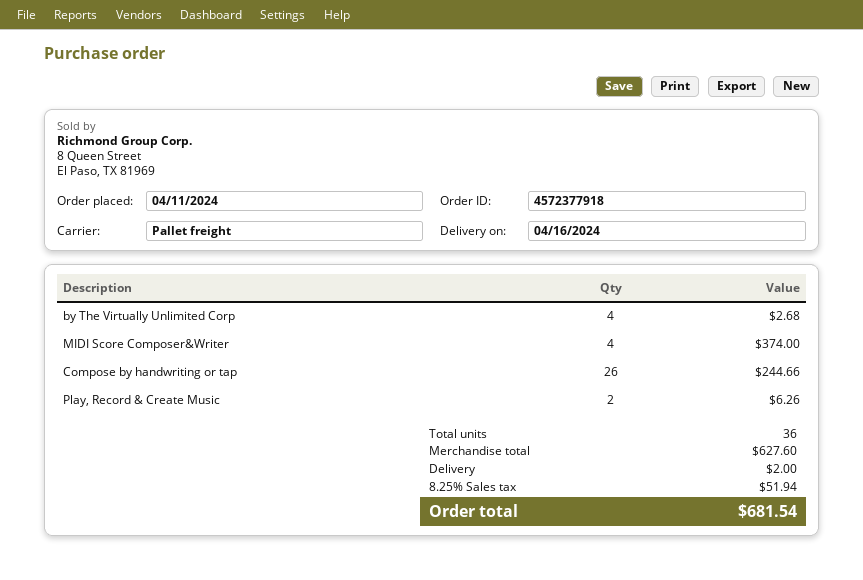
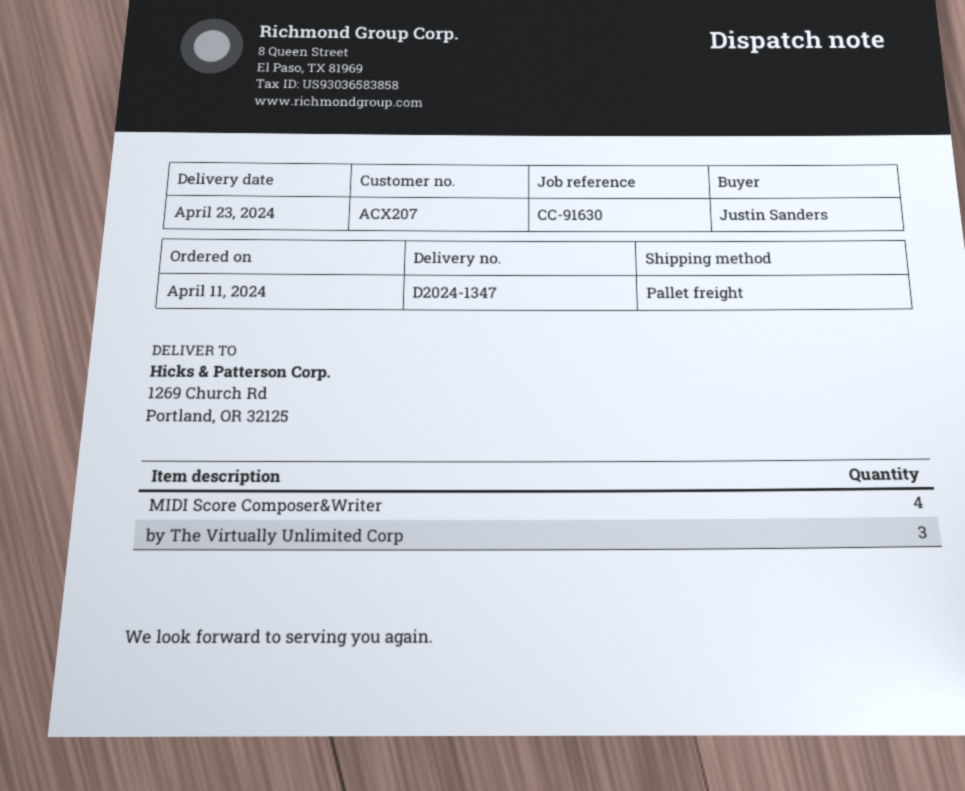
delivery date: 2024-04-16 -> 2024-04-23
by The Virtually Unlimited Corp: 4 -> 3
Compose by handwriting or tap: 26 -> none
Play, Record & Create Music: 2 -> none

